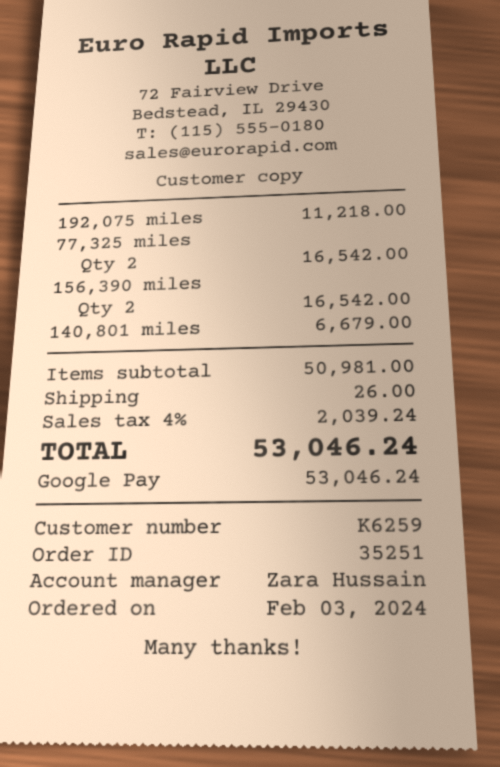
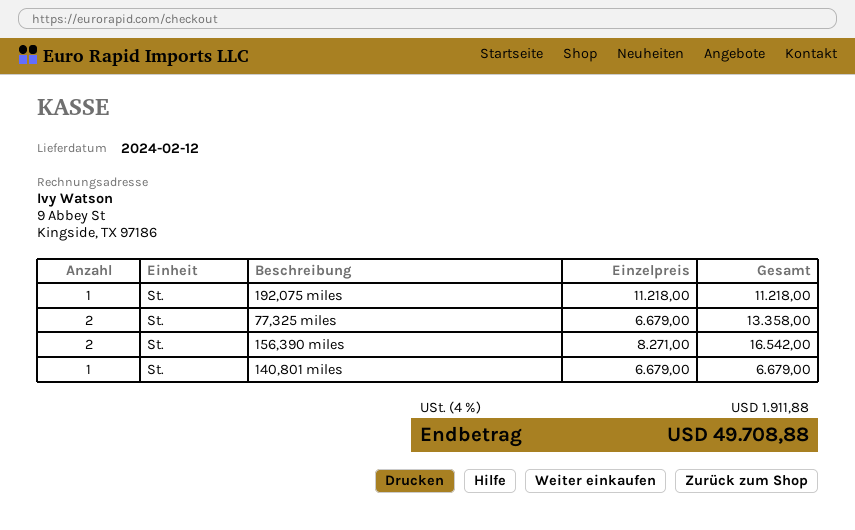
77,325 miles: 2 for 16542.00 -> 2 for 13358.00
shipping: 26.00 -> none
tax: 4% = 2039.24 -> 4% = 1911.88
total: 53046.24 -> 49708.88

